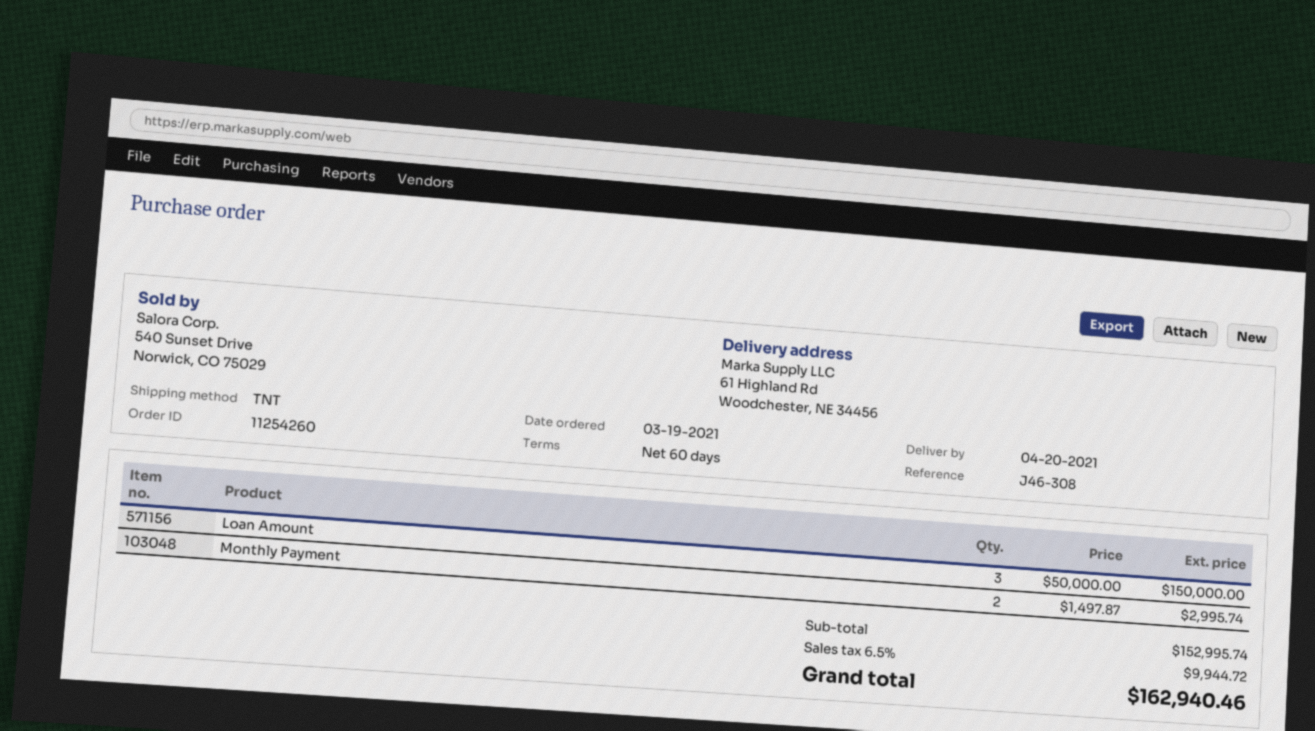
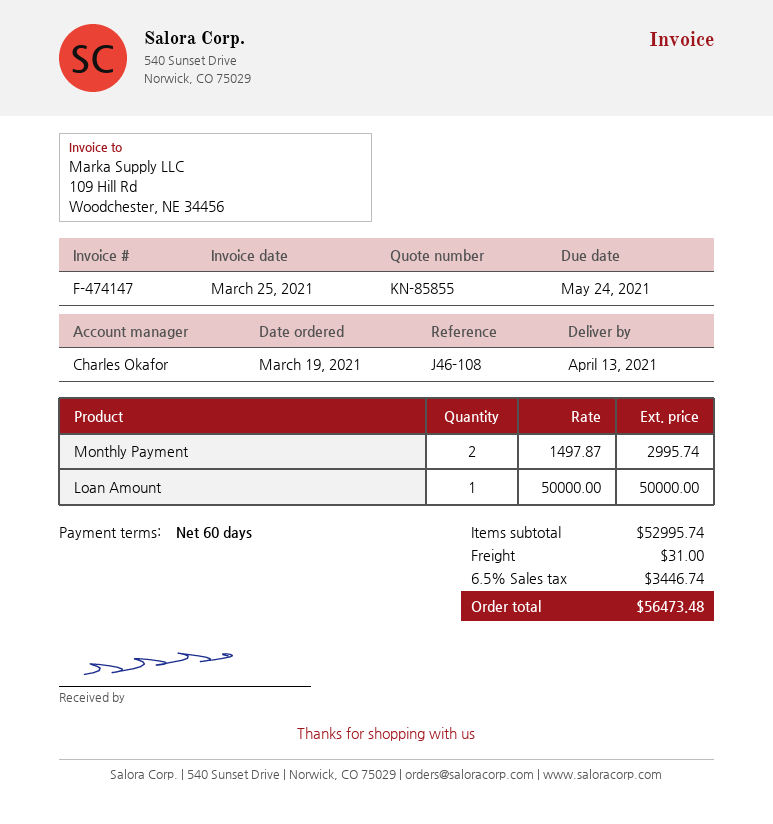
delivery date: 2021-04-20 -> 2021-04-13
reference: J46-308 -> J46-108
Loan Amount: 3 x 50000.00 = 150000.00 -> 1 x 50000.00 = 50000.00
subtotal: 152995.74 -> 52995.74
shipping: none -> 31.00
tax: 6.5% = 9944.72 -> 6.5% = 3446.74
total: 162940.46 -> 56473.48

